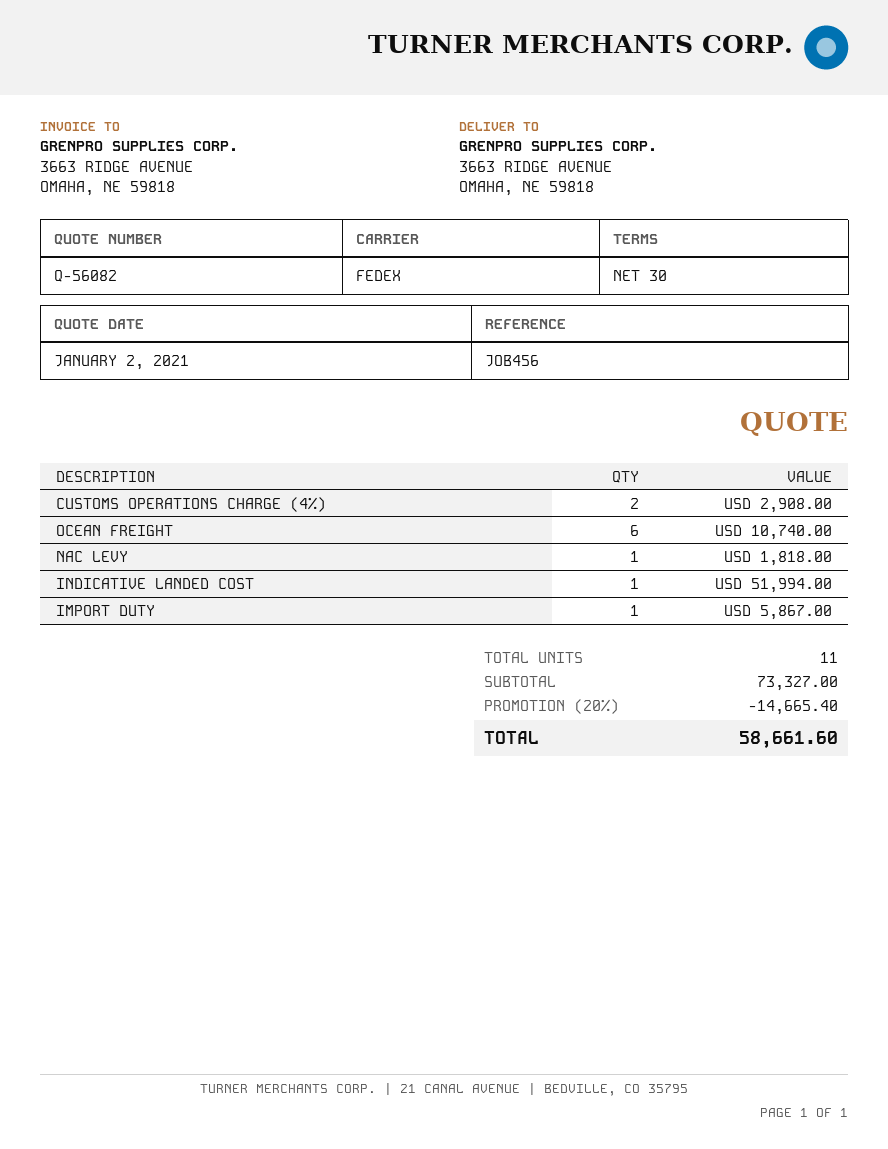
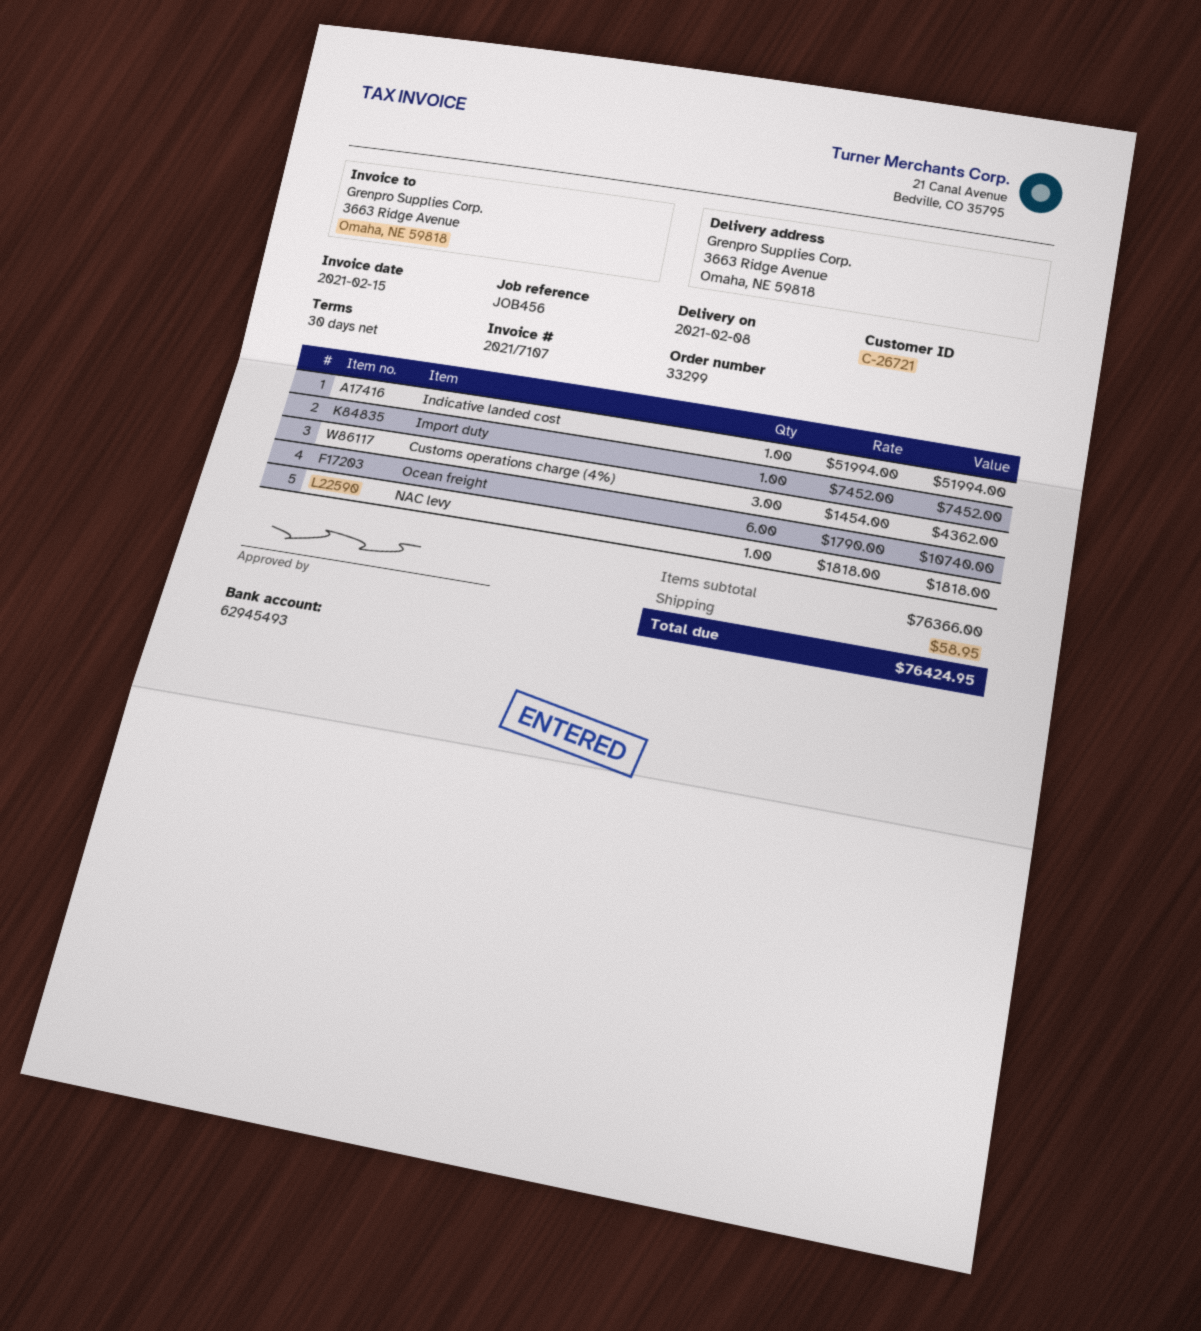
CUSTOMS OPERATIONS CHARGE (4%): 2 for 2908.00 -> 3 for 4362.00
IMPORT DUTY: 1 for 5867.00 -> 1 for 7452.00
subtotal: 73327.00 -> 76366.00
discount: 20% = 14665.40 -> none
shipping: none -> 58.95
total: 58661.60 -> 76424.95

